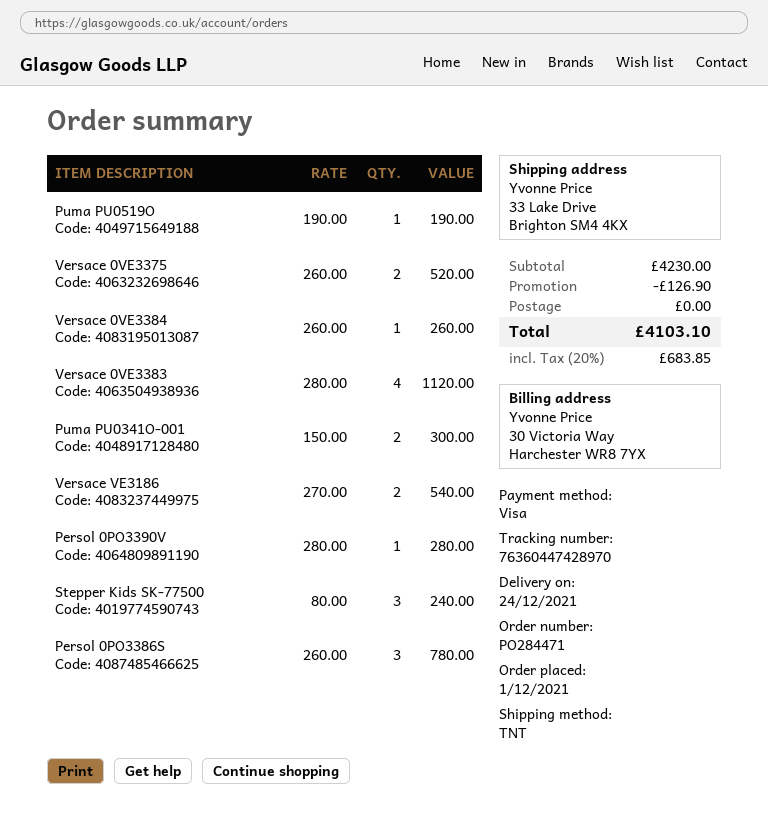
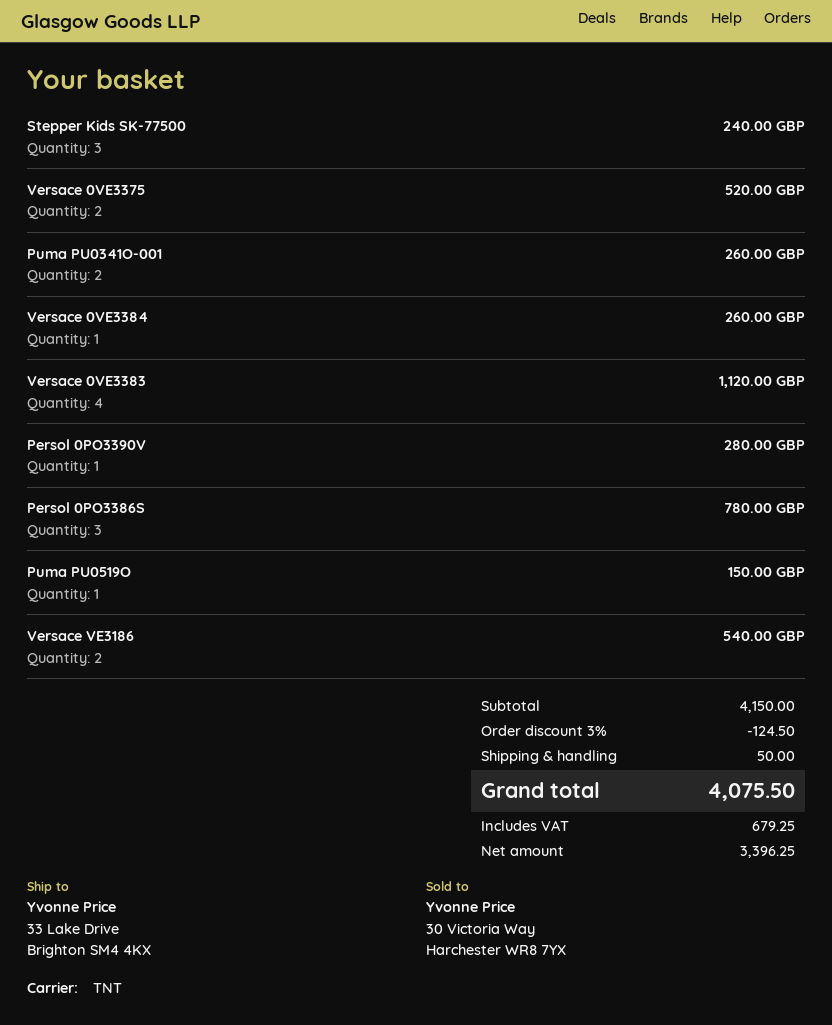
Puma PU0519O: 1 for 190.00 -> 1 for 150.00
Puma PU0341O-001: 2 for 300.00 -> 2 for 260.00
subtotal: 4230.00 -> 4150.00
discount: 126.90 -> 124.50
shipping: 0.00 -> 50.00
tax: 683.85 -> 679.25
total: 4103.10 -> 4075.50

